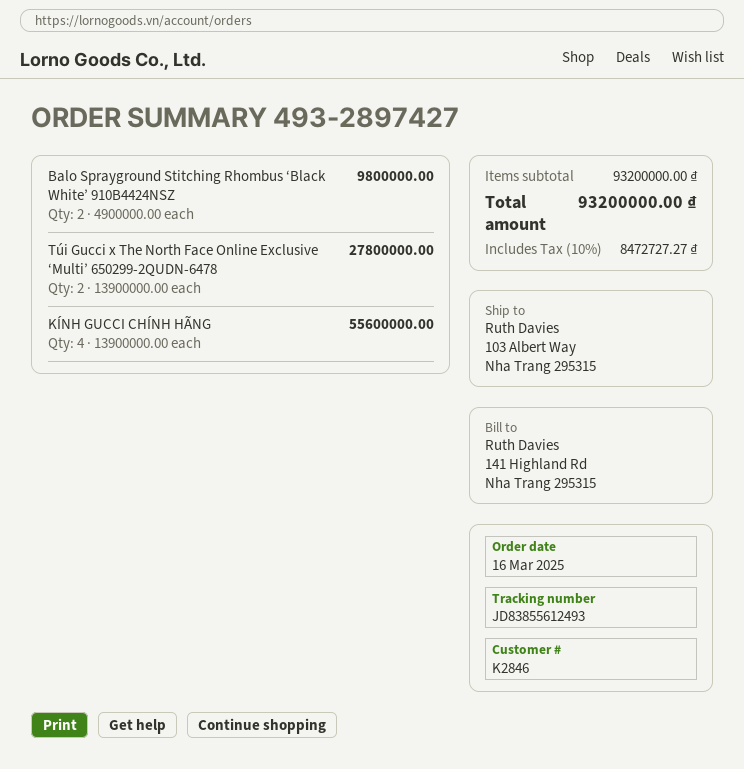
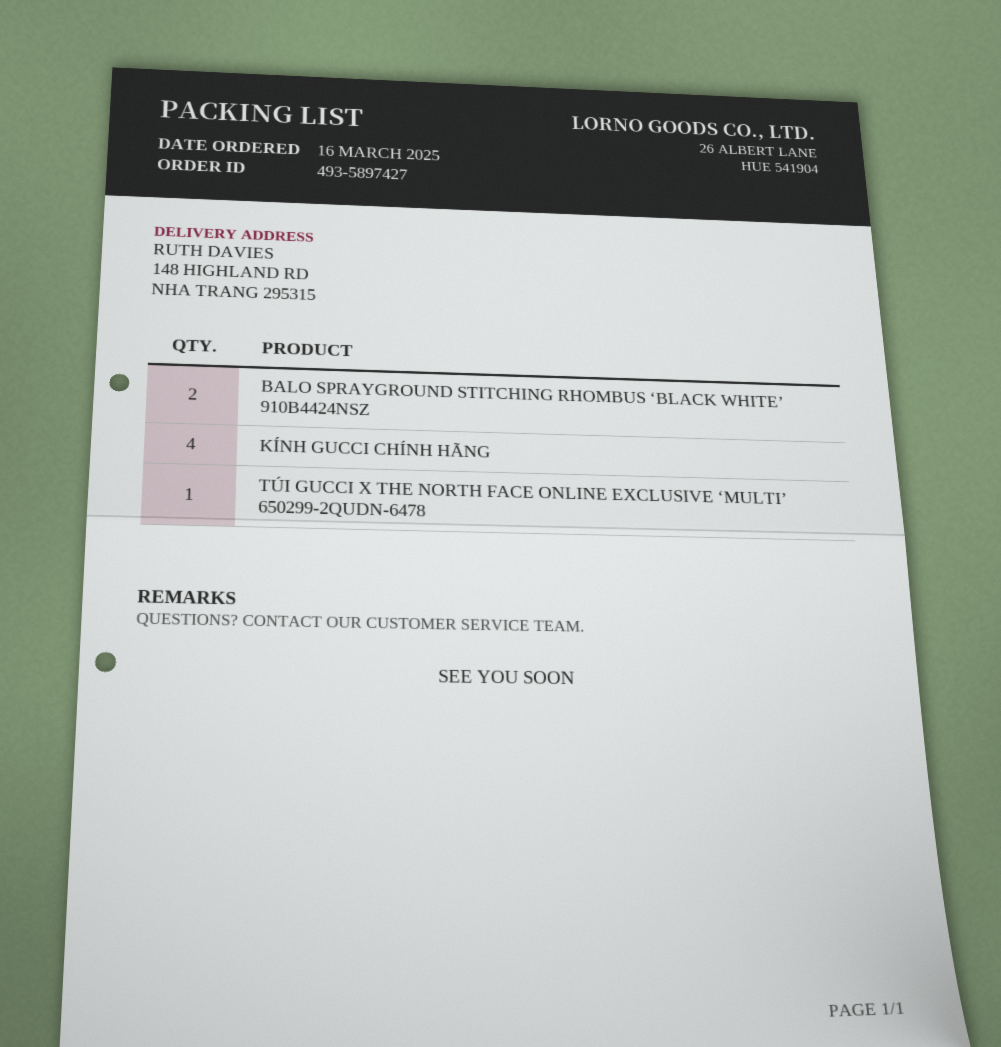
order number: 493-2897427 -> 493-5897427
ship to: 103 Albert Way, Nha Trang 295315 -> 148 HIGHLAND RD, NHA TRANG 295315
Túi Gucci x The North Face Online Exclusive ‘Multi’ 650299-2QUDN-6478: 2 -> 1

